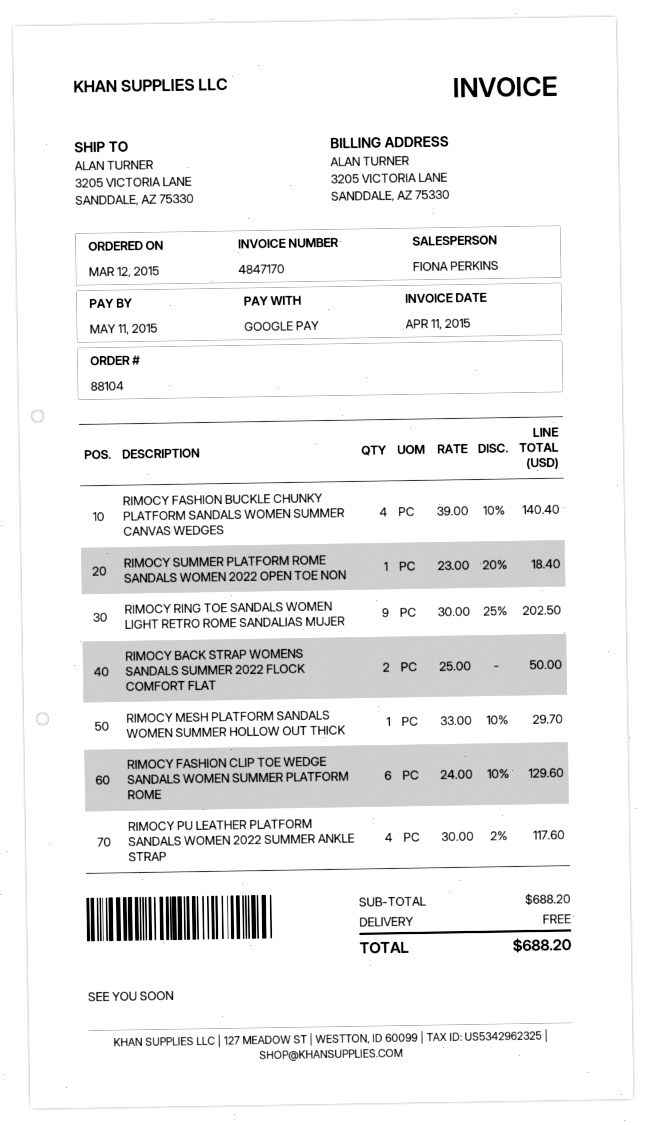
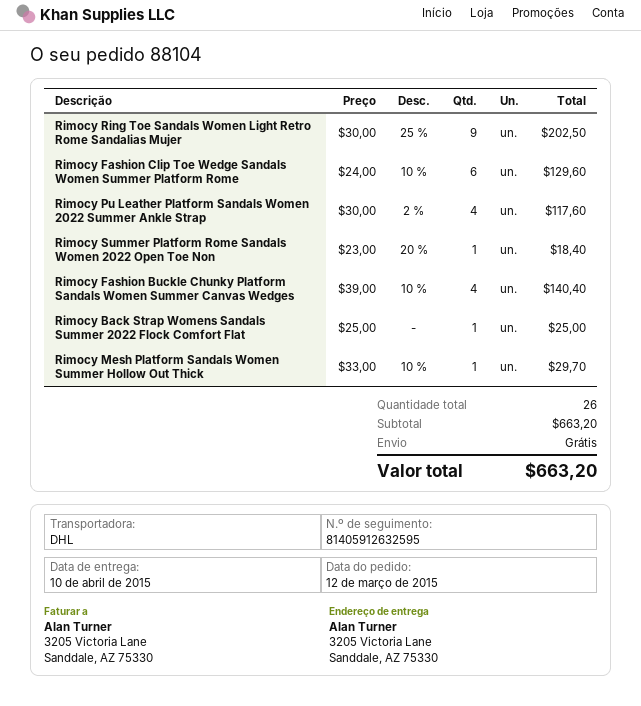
RIMOCY BACK STRAP WOMENS SANDALS SUMMER 2022 FLOCK COMFORT FLAT: 2 x 25.00 = 50.00 -> 1 x 25.00 = 25.00
subtotal: 688.20 -> 663.20
total: 688.20 -> 663.20

